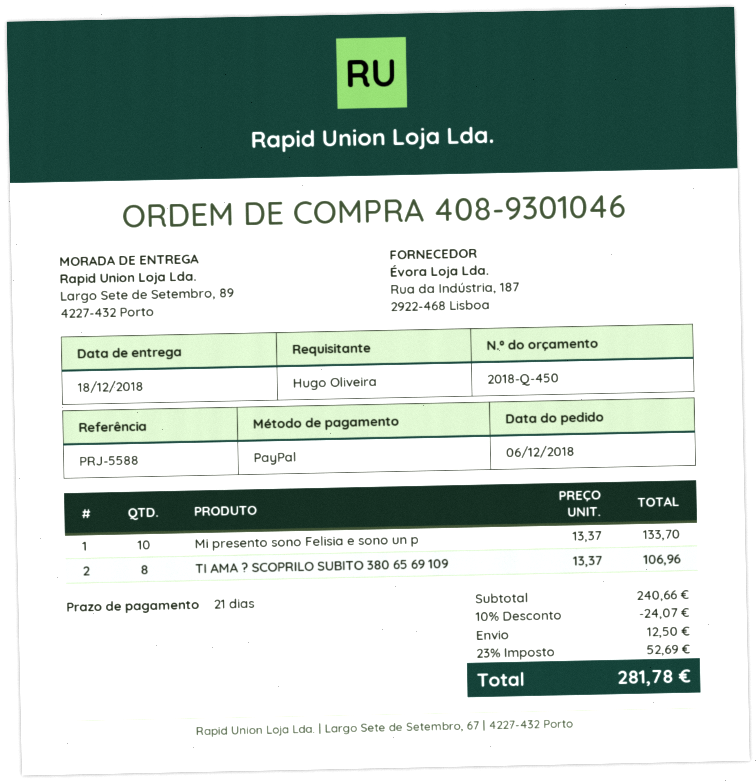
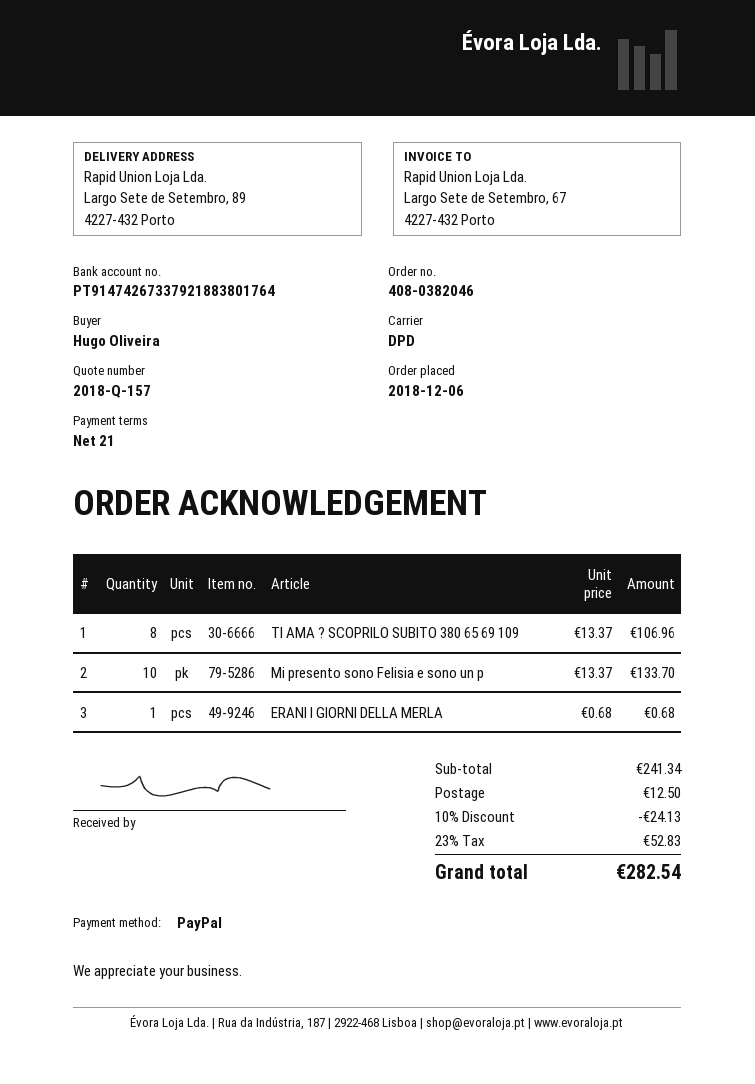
quote number: 2018-Q-450 -> 2018-Q-157
order number: 408-9301046 -> 408-0382046
ERANI I GIORNI DELLA MERLA: none -> 1 x 0.68 = 0.68
subtotal: 240.66 -> 241.34
discount: 10% = 24.07 -> 10% = 24.13
tax: 23% = 52.69 -> 23% = 52.83
total: 281.78 -> 282.54

